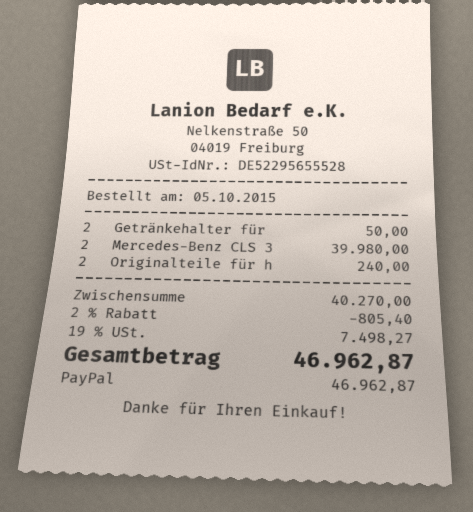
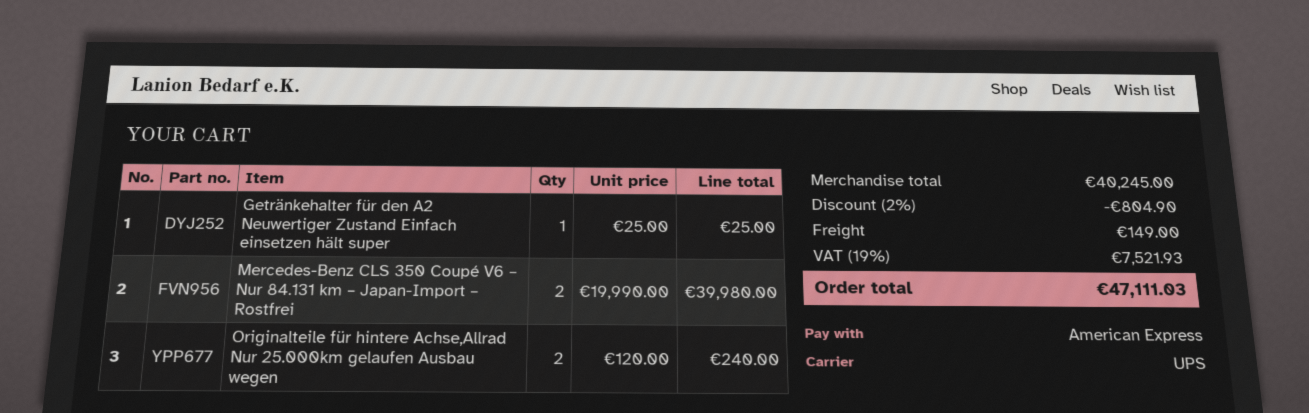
payment method: PayPal -> American Express
Getränkehalter für: 2 for 50.00 -> 1 for 25.00
subtotal: 40270.00 -> 40245.00
discount: 2% = 805.40 -> 2% = 804.90
shipping: none -> 149.00
tax: 19% = 7498.27 -> 19% = 7521.93
total: 46962.87 -> 47111.03

